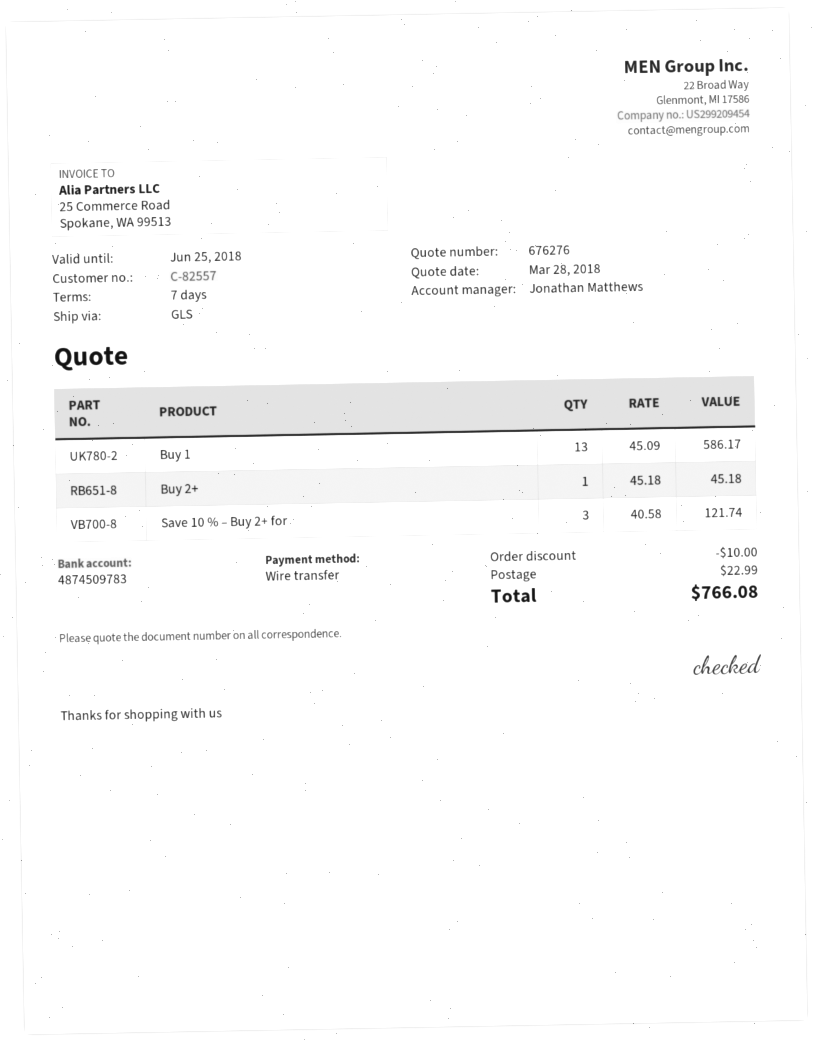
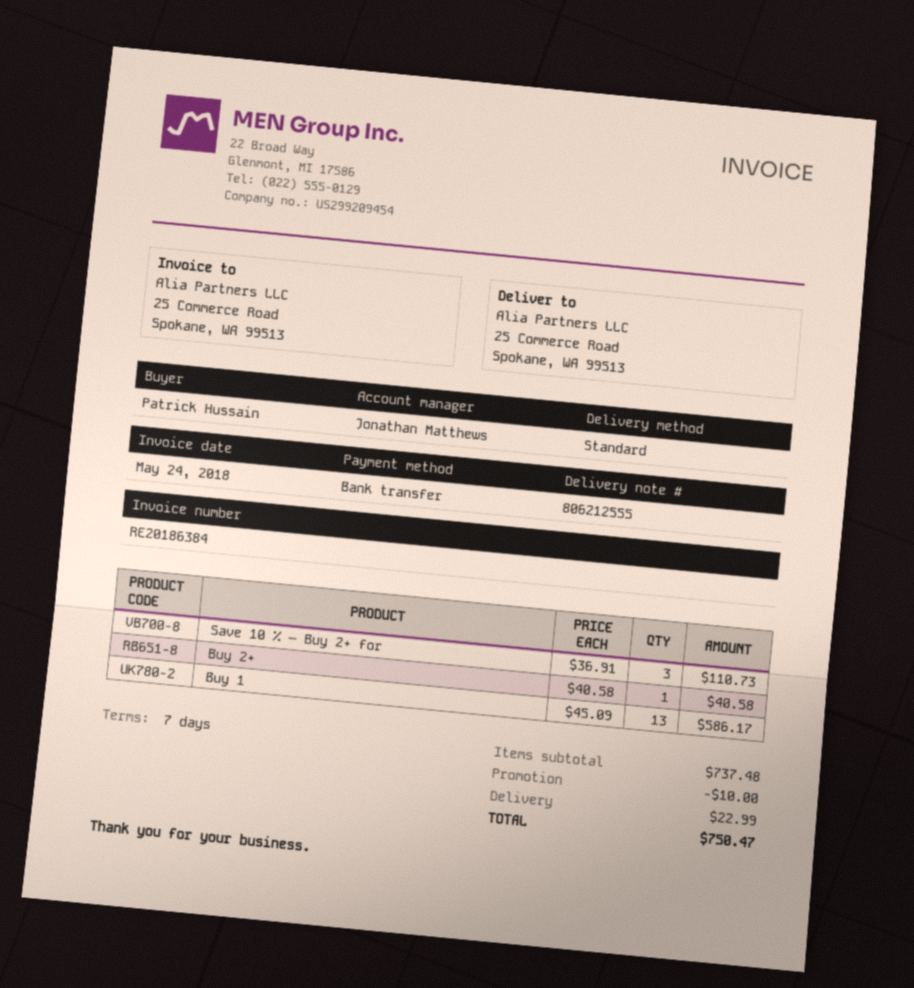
shipping method: GLS -> standard
Buy 2+: 1 x 45.18 = 45.18 -> 1 x 40.58 = 40.58
Save 10 % – Buy 2+ for: 3 x 40.58 = 121.74 -> 3 x 36.91 = 110.73
total: 766.08 -> 750.47

